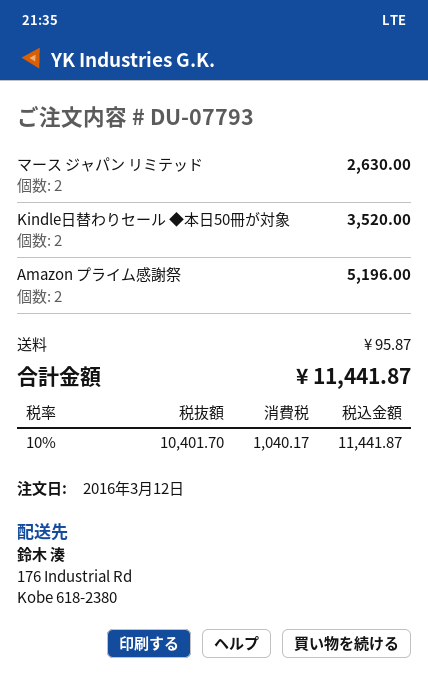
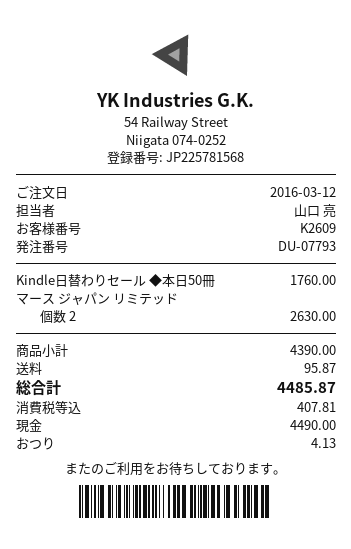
Kindle日替わりセール ◆本日50冊が対象: 2 for 3520.00 -> 1 for 1760.00
Amazon プライム感謝祭: 2 for 5196.00 -> none
tax: 1040.17 -> 407.81
total: 11441.87 -> 4485.87

